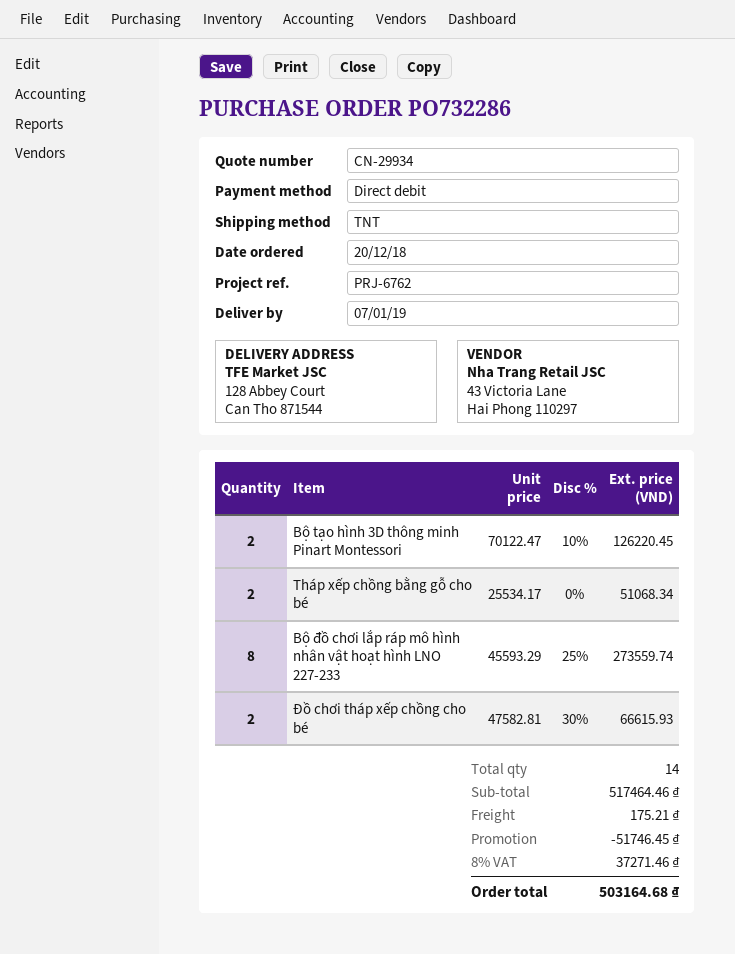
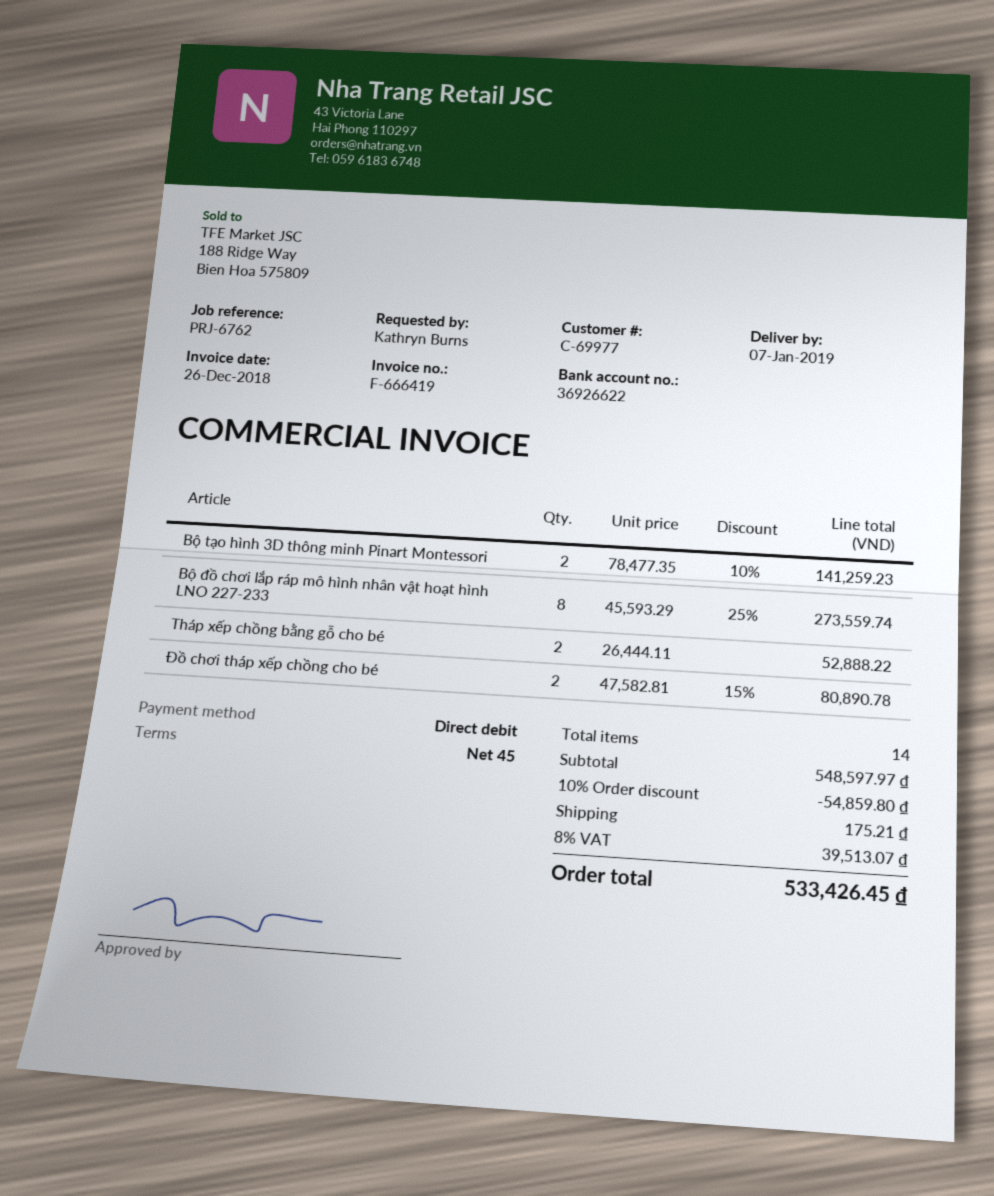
Bộ tạo hình 3D thông minh Pinart Montessori: 2 x 70122.47 - 10% = 126220.45 -> 2 x 78477.35 - 10% = 141259.23
Tháp xếp chồng bằng gỗ cho bé: 2 x 25534.17 = 51068.34 -> 2 x 26444.11 = 52888.22
Đồ chơi tháp xếp chồng cho bé: 2 x 47582.81 - 30% = 66615.93 -> 2 x 47582.81 - 15% = 80890.78
subtotal: 517464.46 -> 548597.97
discount: 51746.45 -> 54859.80
tax: 8% = 37271.46 -> 8% = 39513.07
total: 503164.68 -> 533426.45

